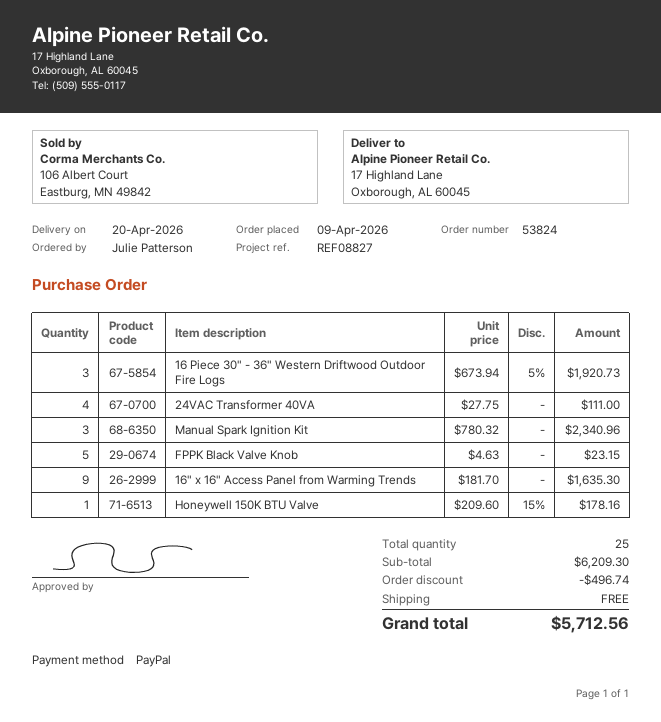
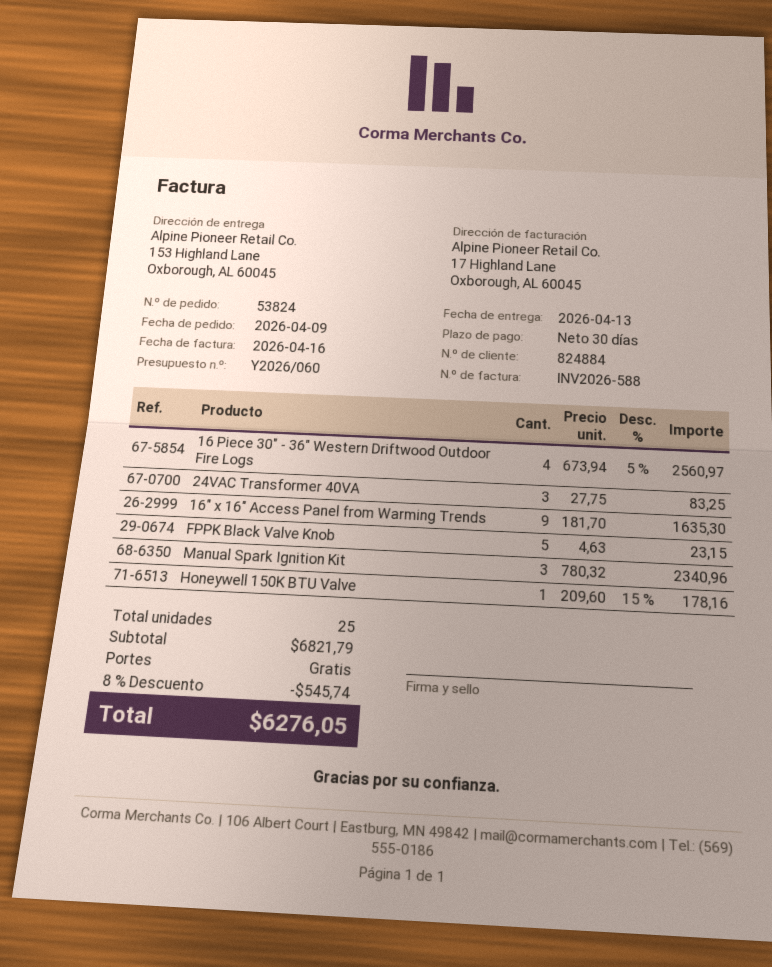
delivery date: 2026-04-20 -> 2026-04-13
ship to: 17 Highland Lane, Oxborough, AL 60045 -> 153 Highland Lane, Oxborough, AL 60045
16 Piece 30" - 36" Western Driftwood Outdoor Fire Logs: 3 x 673.94 - 5% = 1920.73 -> 4 x 673.94 - 5% = 2560.97
24VAC Transformer 40VA: 4 x 27.75 = 111.00 -> 3 x 27.75 = 83.25
subtotal: 6209.30 -> 6821.79
discount: 496.74 -> 545.74
total: 5712.56 -> 6276.05

